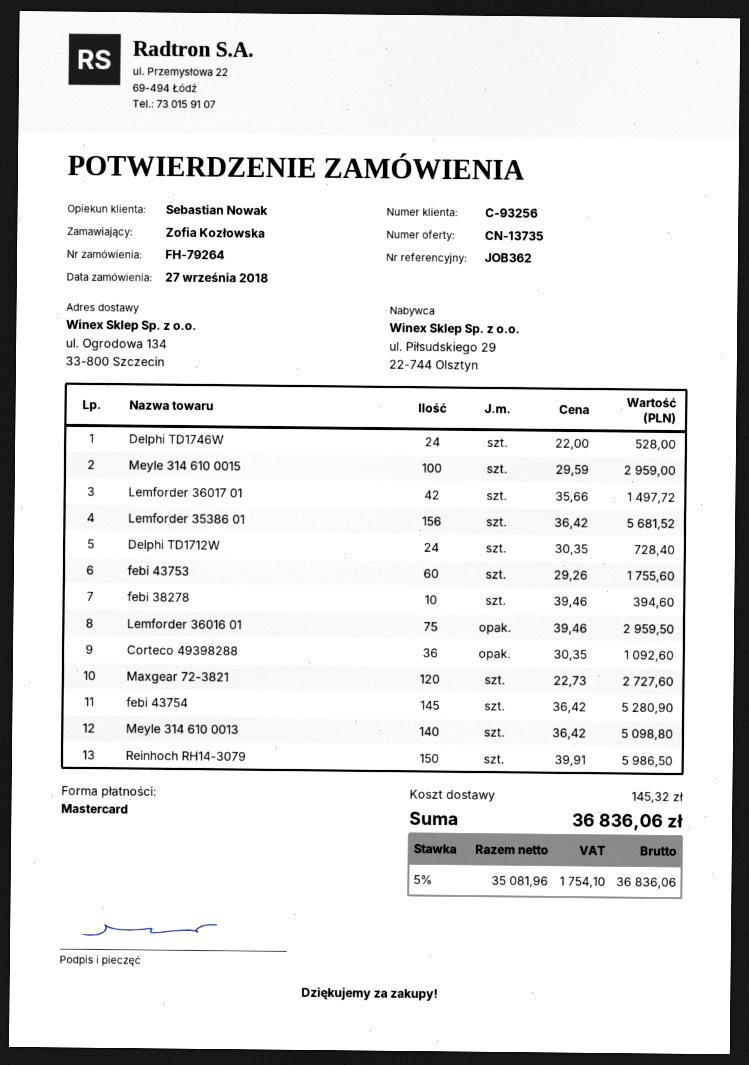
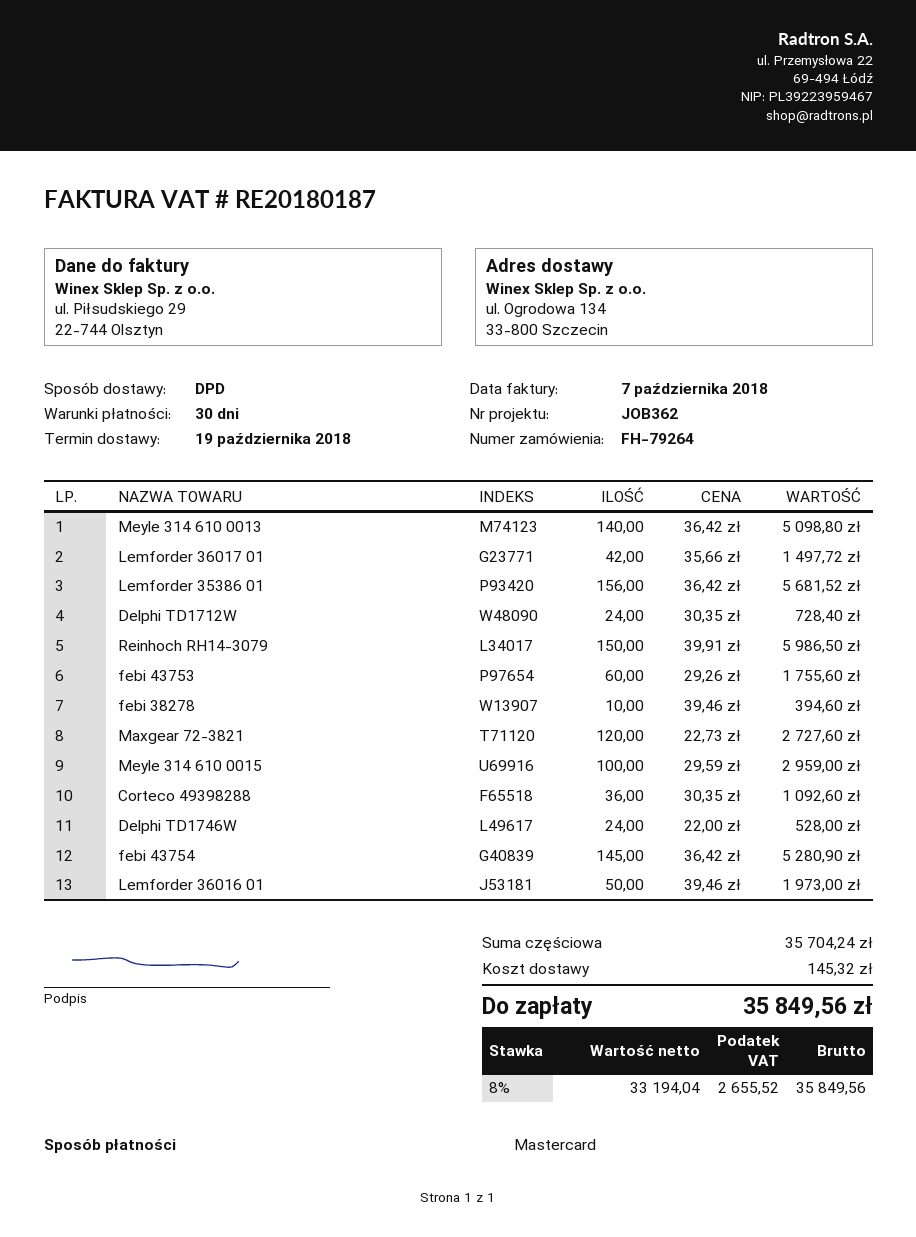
Lemforder 36016 01: 75 x 39.46 = 2959.50 -> 50 x 39.46 = 1973.00
net: 35081.96 -> 33194.04
tax: 5% = 1754.10 -> 8% = 2655.52
total: 36836.06 -> 35849.56

